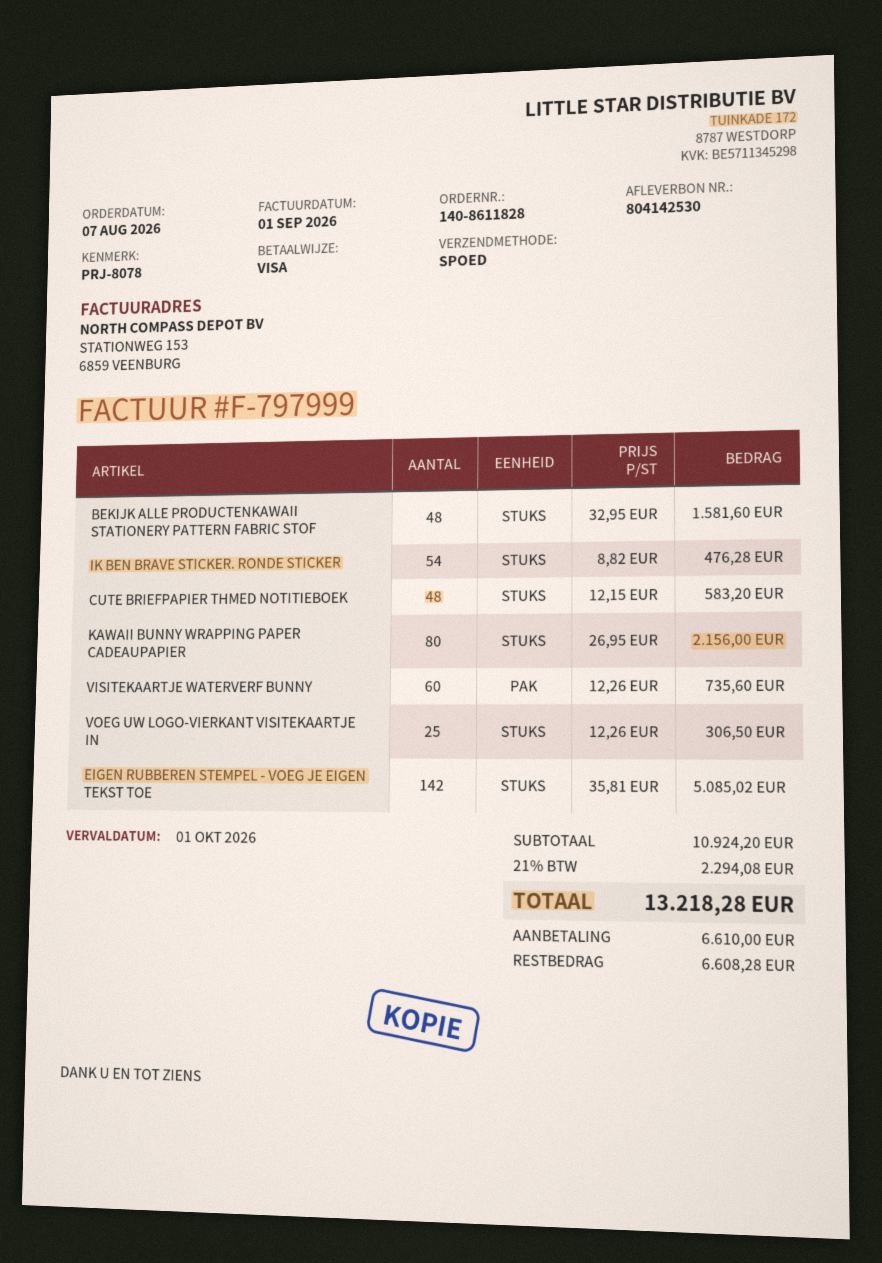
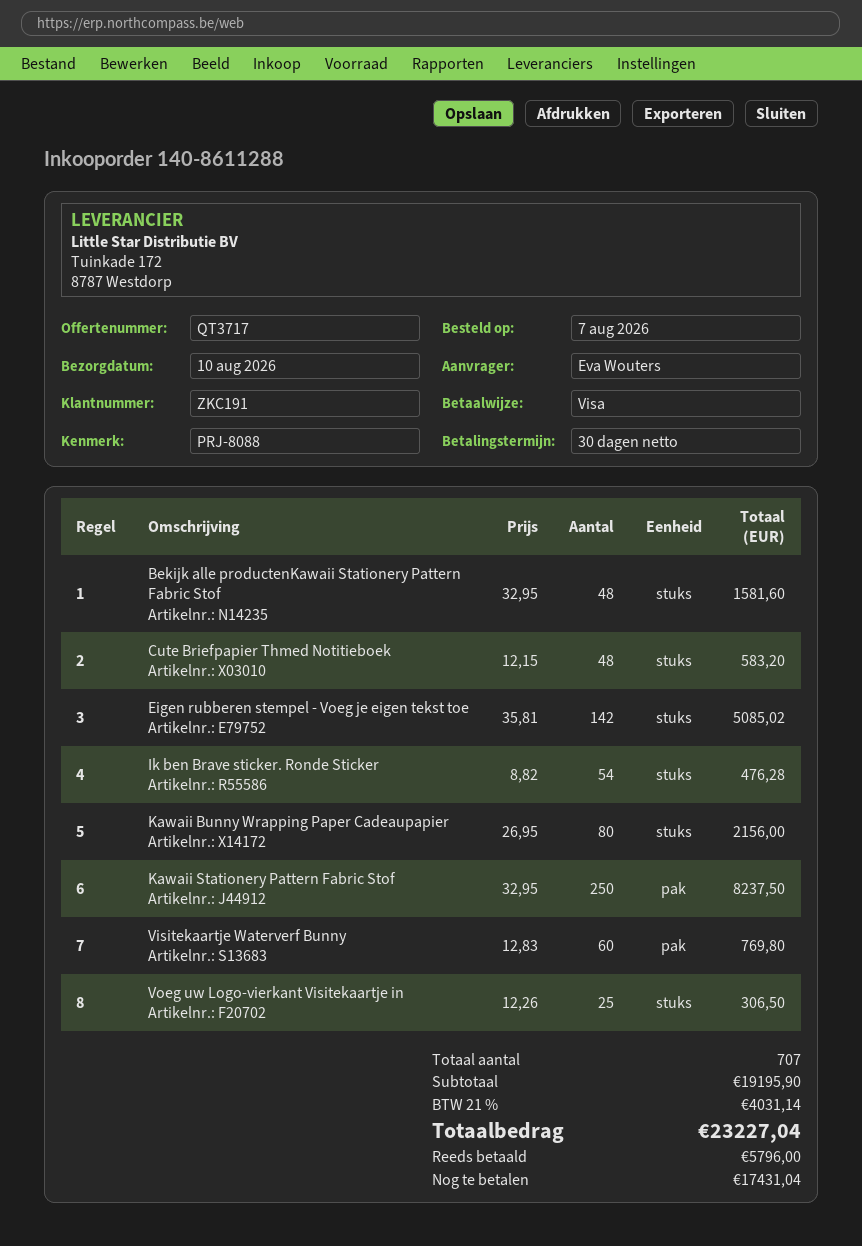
order number: 140-8611828 -> 140-8611288
reference: PRJ-8078 -> PRJ-8088
VISITEKAARTJE WATERVERF BUNNY: 60 x 12.26 = 735.60 -> 60 x 12.83 = 769.80
Kawaii Stationery Pattern Fabric Stof: none -> 250 x 32.95 = 8237.50
subtotal: 10924.20 -> 19195.90
tax: 21% = 2294.08 -> 21% = 4031.14
total: 13218.28 -> 23227.04
deposit: 6610.00 -> 5796.00
balance: 6608.28 -> 17431.04

